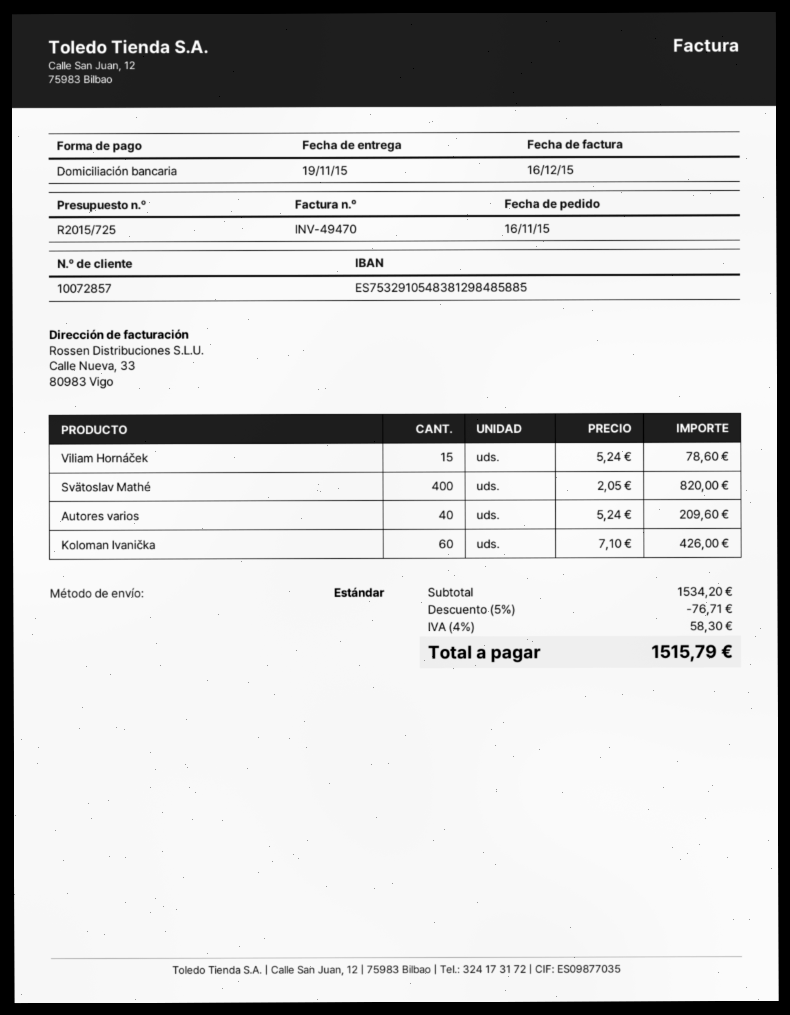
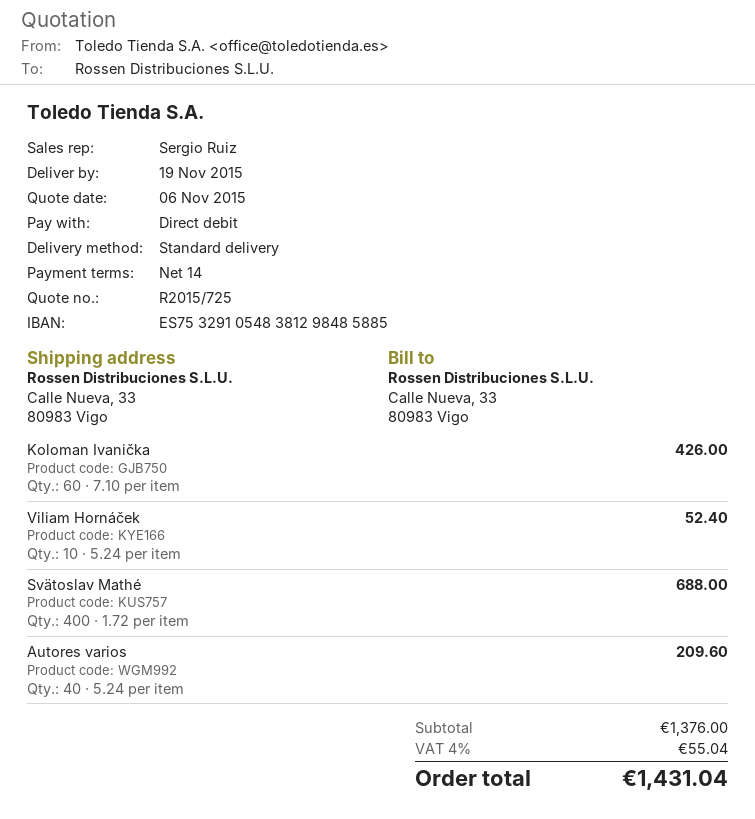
Viliam Hornáček: 15 x 5.24 = 78.60 -> 10 x 5.24 = 52.40
Svätoslav Mathé: 400 x 2.05 = 820.00 -> 400 x 1.72 = 688.00
subtotal: 1534.20 -> 1376.00
discount: 5% = 76.71 -> none
tax: 4% = 58.30 -> 4% = 55.04
total: 1515.79 -> 1431.04

